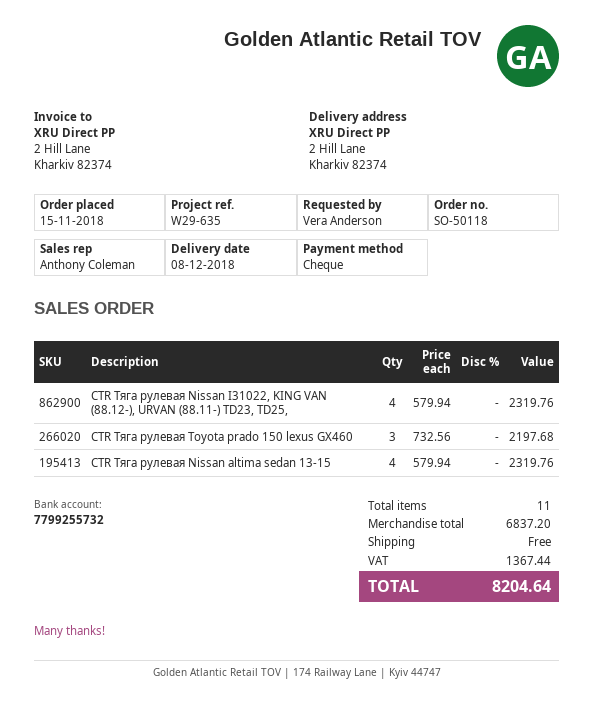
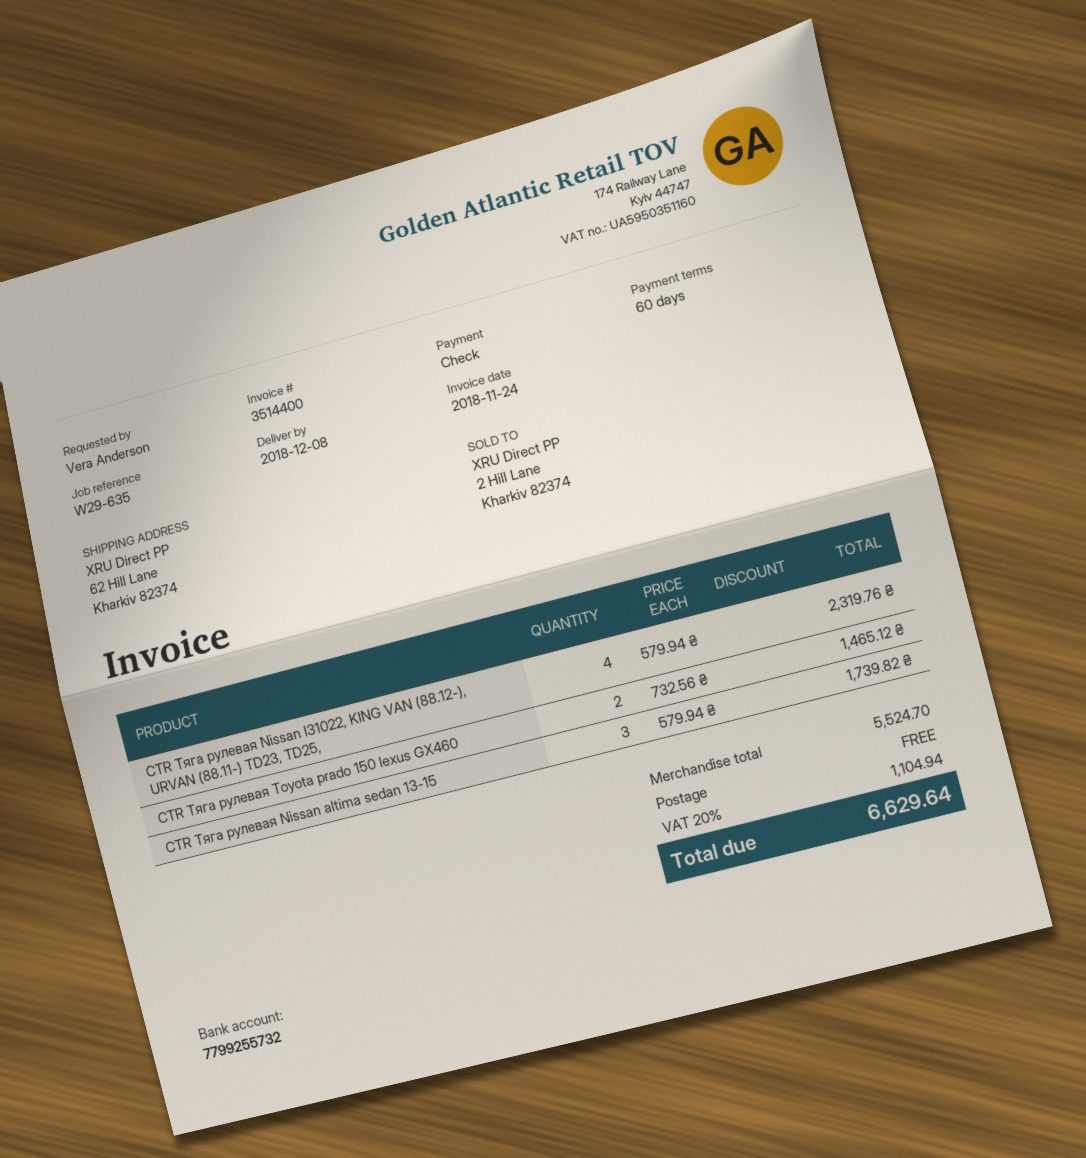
ship to: 2 Hill Lane, Kharkiv 82374 -> 62 Hill Lane, Kharkiv 82374
CTR Тяга рулевая Toyota prado 150 lexus GX460: 3 x 732.56 = 2197.68 -> 2 x 732.56 = 1465.12
CTR Тяга рулевая Nissan altima sedan 13-15: 4 x 579.94 = 2319.76 -> 3 x 579.94 = 1739.82
subtotal: 6837.20 -> 5524.70
tax: 1367.44 -> 1104.94
total: 8204.64 -> 6629.64

